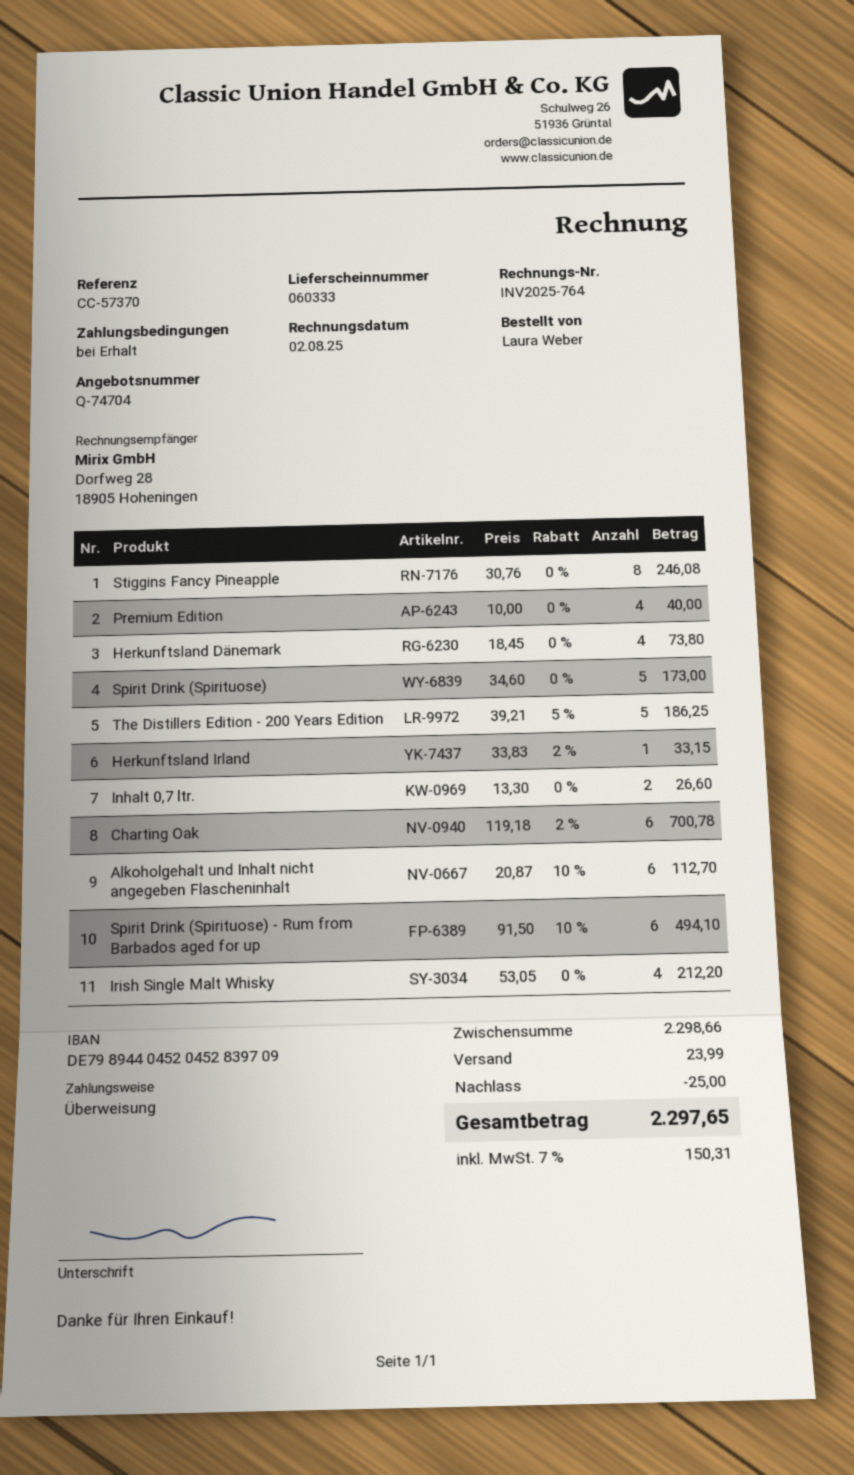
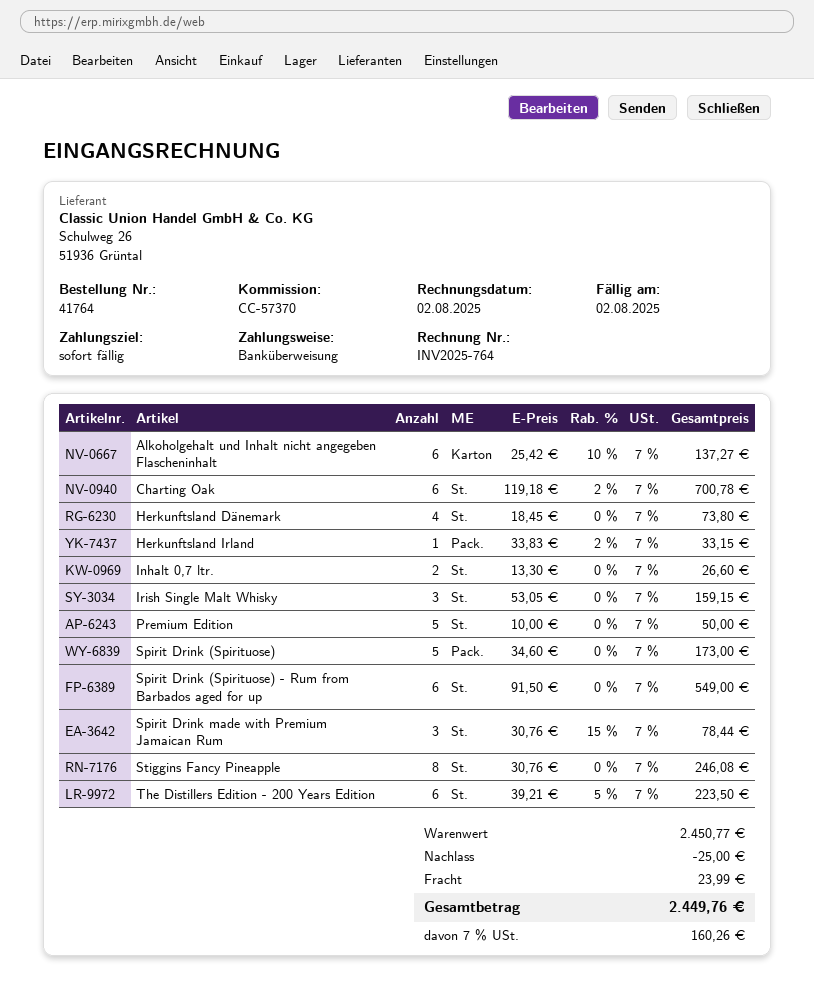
Premium Edition: 4 x 10.00 = 40.00 -> 5 x 10.00 = 50.00
The Distillers Edition - 200 Years Edition: 5 x 39.21 - 5% = 186.25 -> 6 x 39.21 - 5% = 223.50
Alkoholgehalt und Inhalt nicht angegeben Flascheninhalt: 6 x 20.87 - 10% = 112.70 -> 6 x 25.42 - 10% = 137.27
Spirit Drink (Spirituose) - Rum from Barbados aged for up: 6 x 91.50 - 10% = 494.10 -> 6 x 91.50 = 549.00
Irish Single Malt Whisky: 4 x 53.05 = 212.20 -> 3 x 53.05 = 159.15
Spirit Drink made with Premium Jamaican Rum: none -> 3 x 30.76 - 15% = 78.44
subtotal: 2298.66 -> 2450.77
tax: 7% = 150.31 -> 7% = 160.26
total: 2297.65 -> 2449.76

